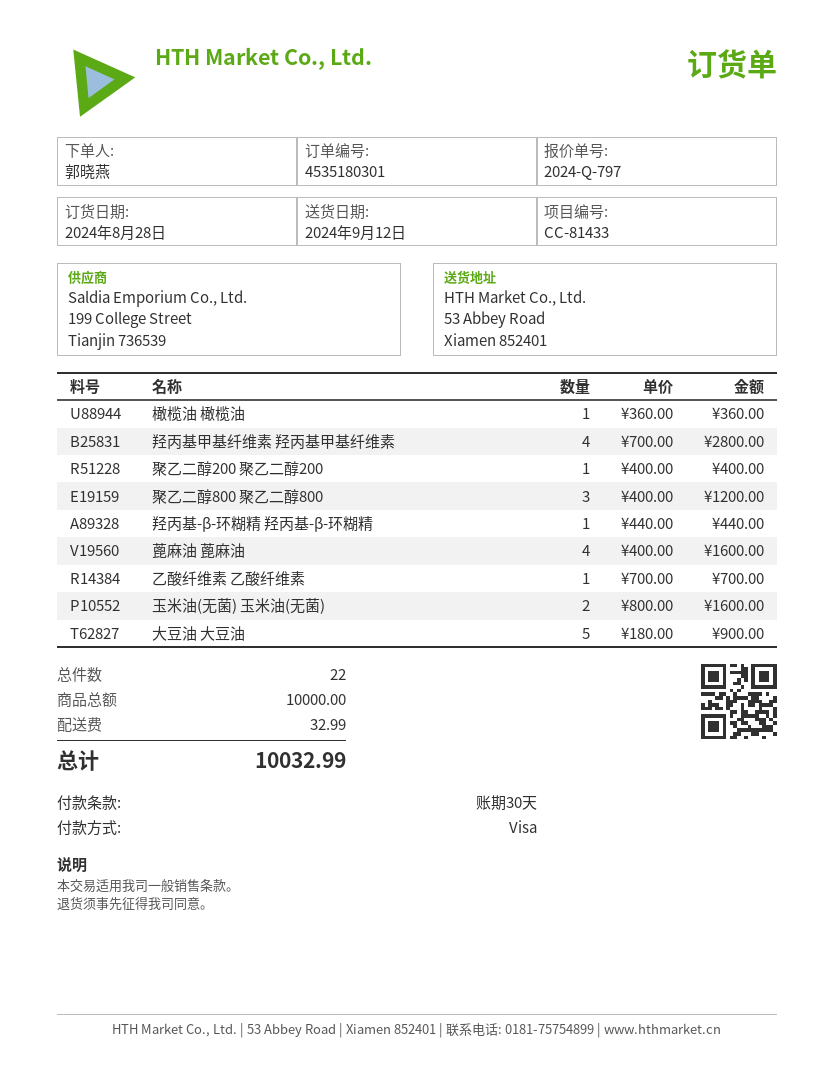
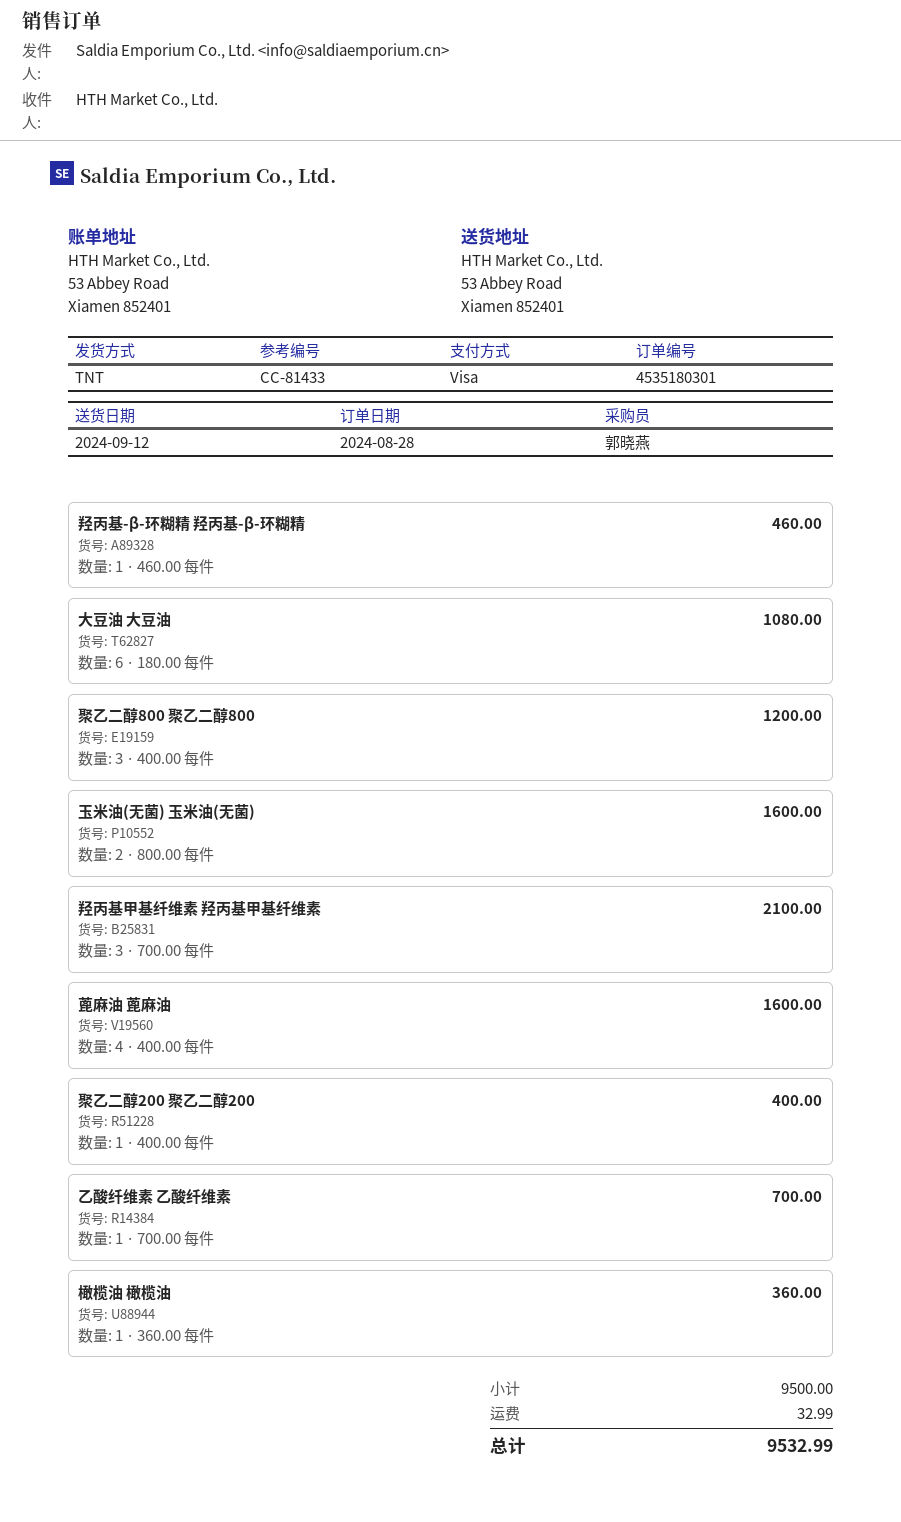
羟丙基甲基纤维素 羟丙基甲基纤维素: 4 x 700.00 = 2800.00 -> 3 x 700.00 = 2100.00
羟丙基-β-环糊精 羟丙基-β-环糊精: 1 x 440.00 = 440.00 -> 1 x 460.00 = 460.00
大豆油 大豆油: 5 x 180.00 = 900.00 -> 6 x 180.00 = 1080.00
subtotal: 10000.00 -> 9500.00
total: 10032.99 -> 9532.99

